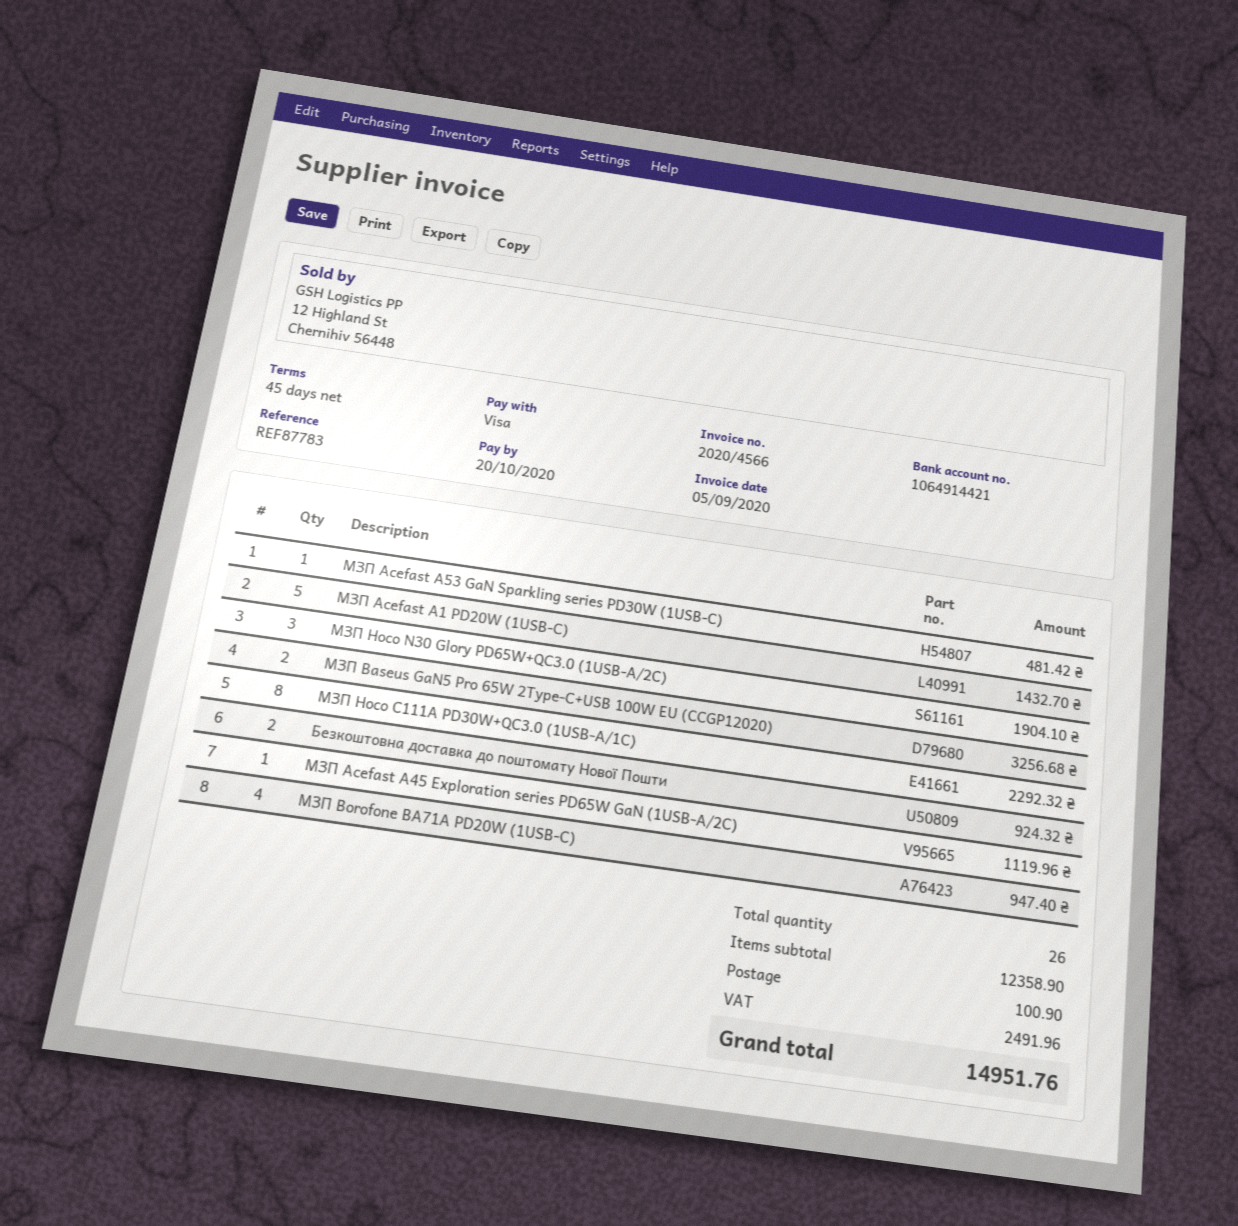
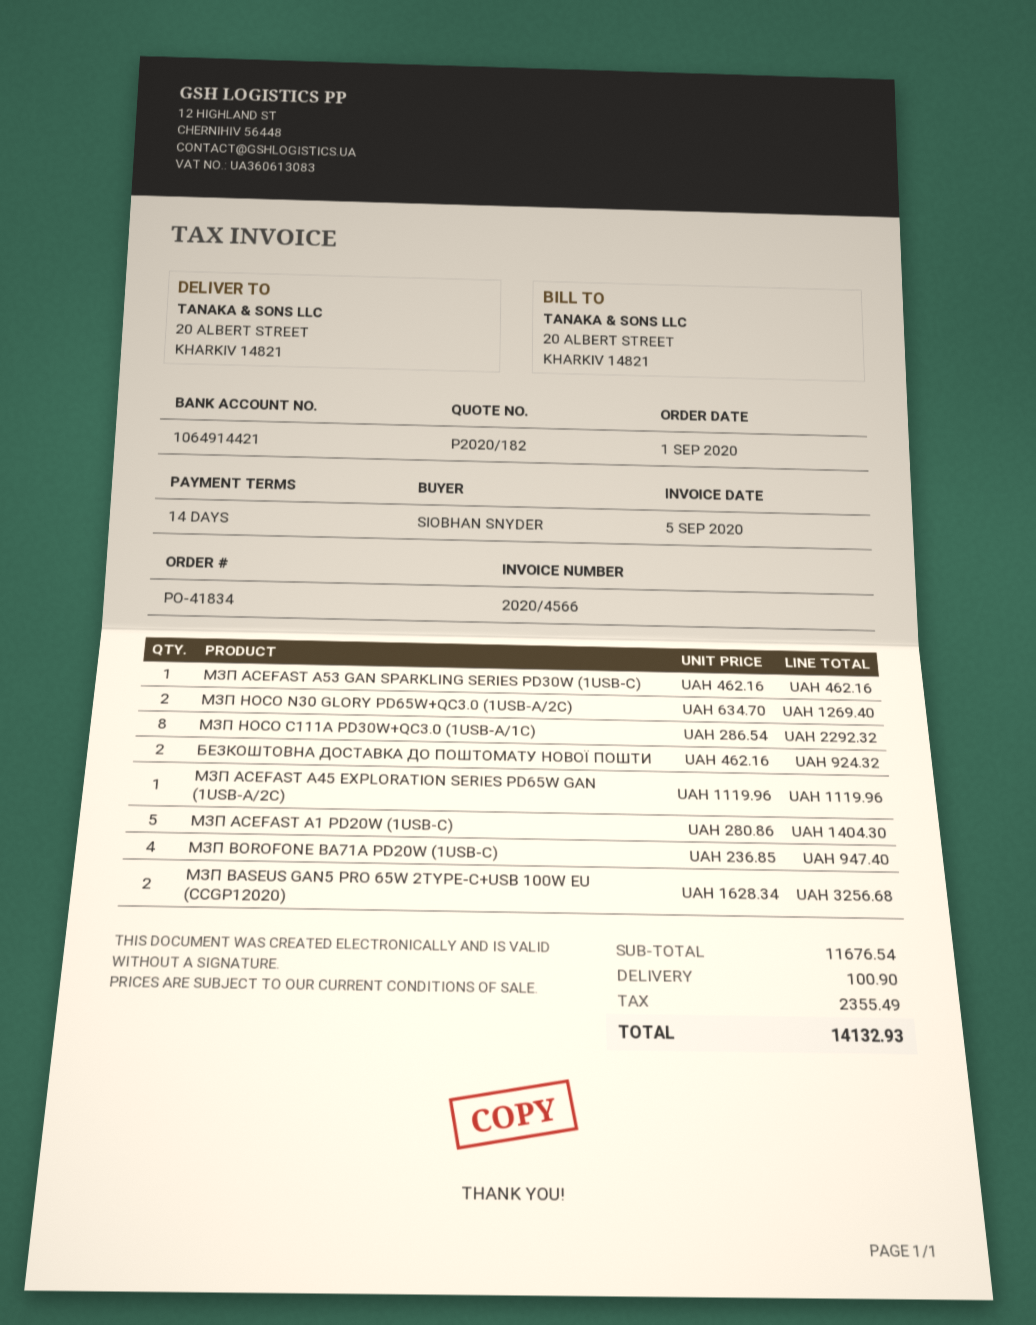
payment terms: 45 days -> 14 days
МЗП Acefast A53 GaN Sparkling series PD30W (1USB-C): 1 for 481.42 -> 1 for 462.16
МЗП Acefast A1 PD20W (1USB-C): 5 for 1432.70 -> 5 for 1404.30
МЗП Hoco N30 Glory PD65W+QC3.0 (1USB-A/2C): 3 for 1904.10 -> 2 for 1269.40
subtotal: 12358.90 -> 11676.54
tax: 2491.96 -> 2355.49
total: 14951.76 -> 14132.93

